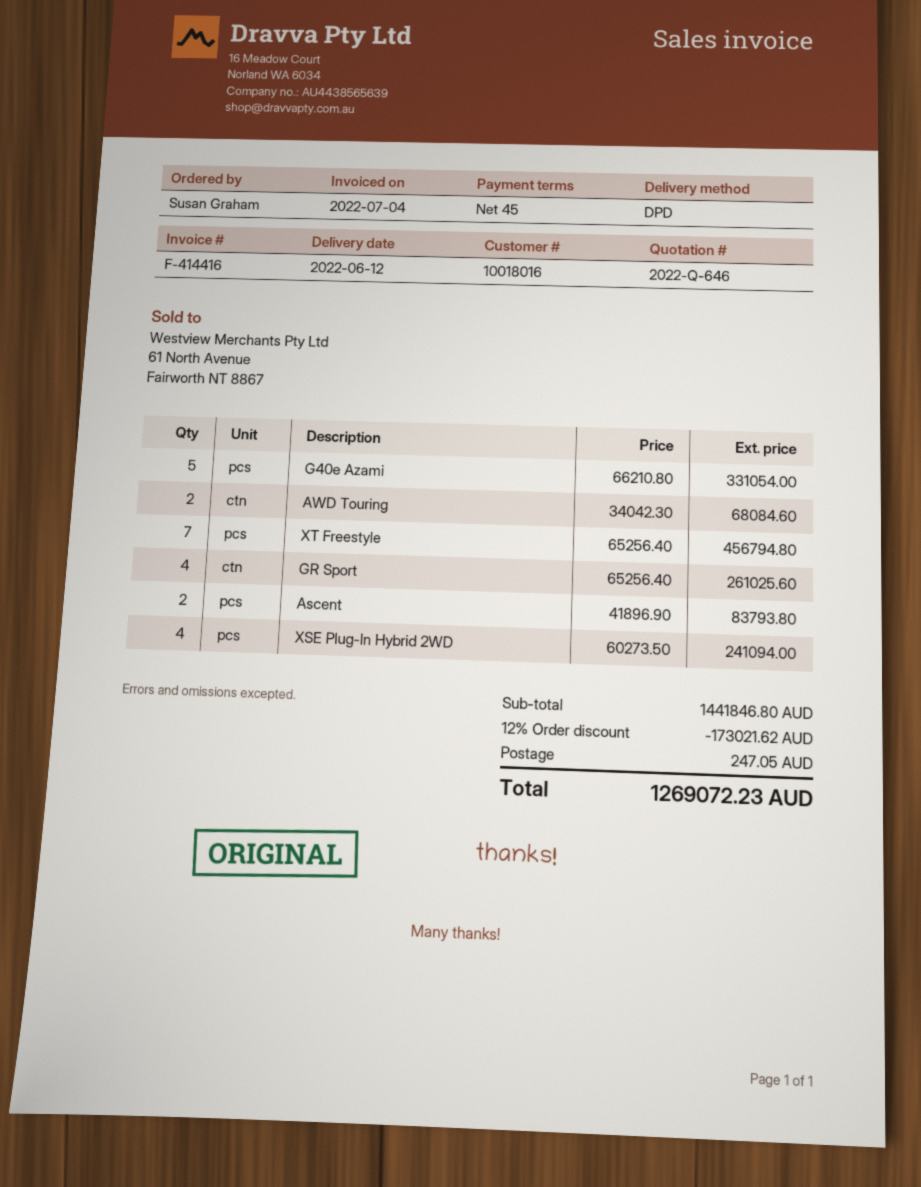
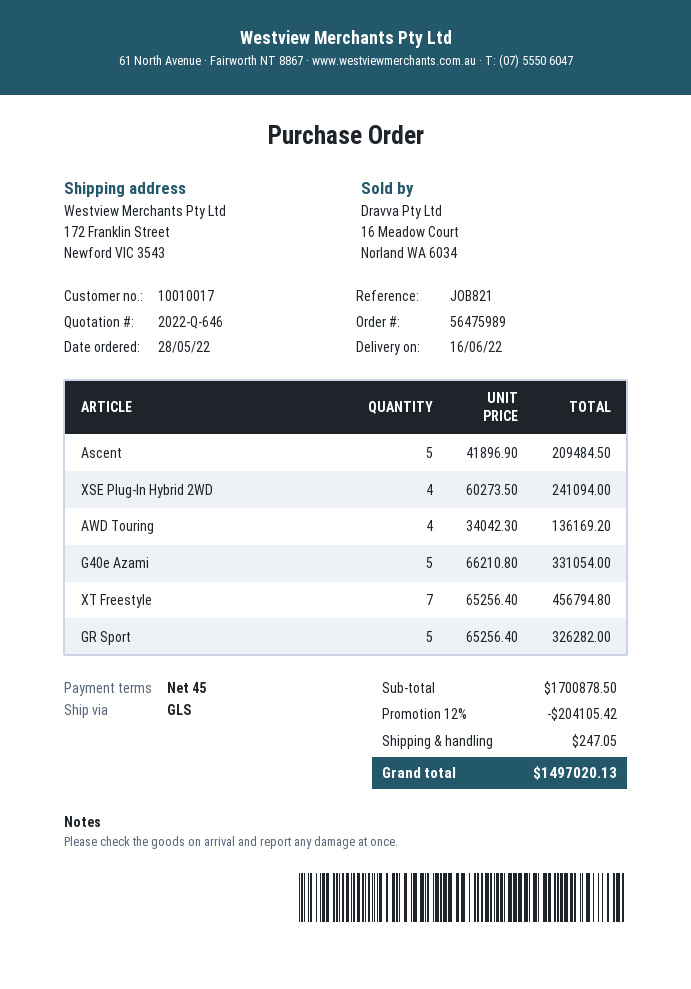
delivery date: 2022-06-12 -> 2022-06-16
customer number: 10018016 -> 10010017
shipping method: DPD -> GLS
AWD Touring: 2 x 34042.30 = 68084.60 -> 4 x 34042.30 = 136169.20
GR Sport: 4 x 65256.40 = 261025.60 -> 5 x 65256.40 = 326282.00
Ascent: 2 x 41896.90 = 83793.80 -> 5 x 41896.90 = 209484.50
subtotal: 1441846.80 -> 1700878.50
discount: 12% = 173021.62 -> 12% = 204105.42
total: 1269072.23 -> 1497020.13

